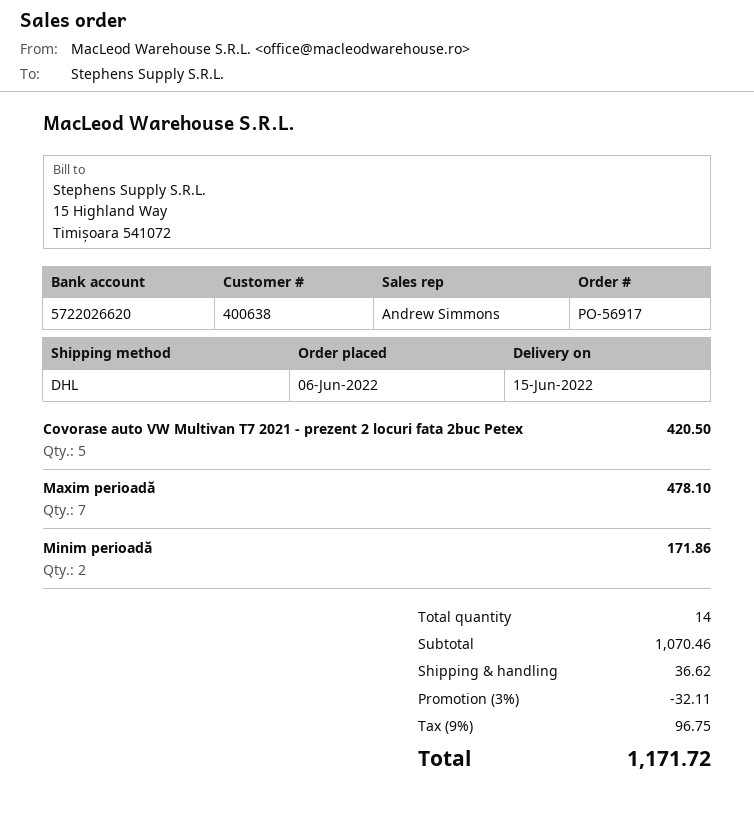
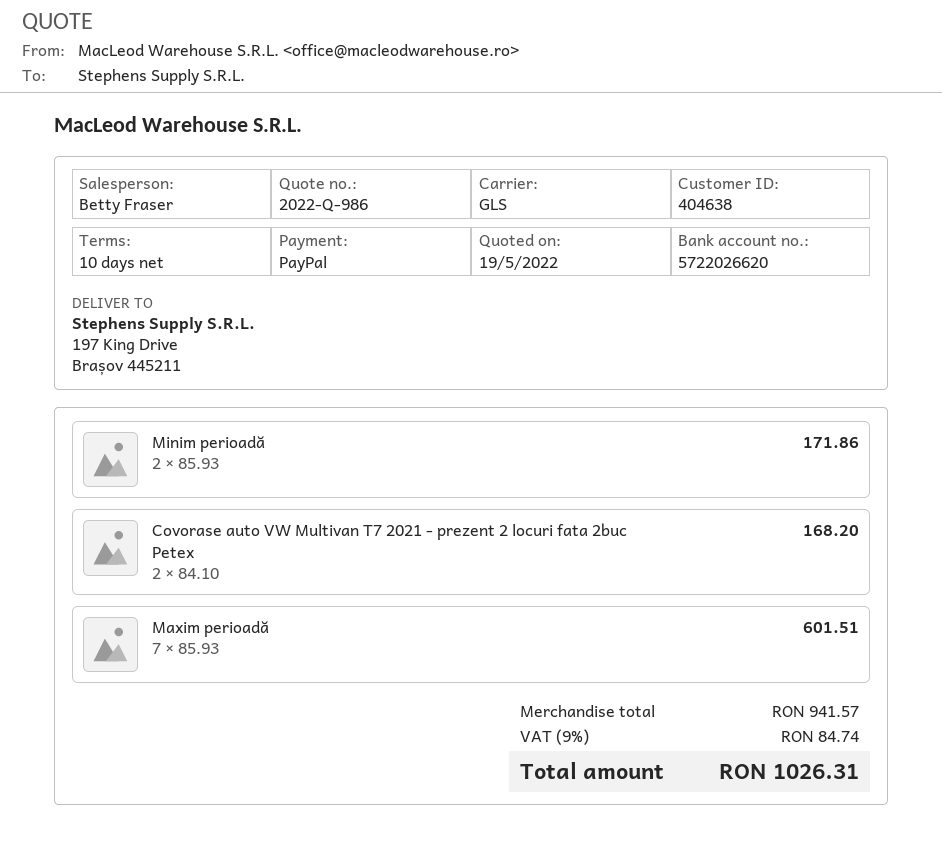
customer number: 400638 -> 404638
sales rep: Andrew Simmons -> Betty Fraser
shipping method: DHL -> GLS
Covorase auto VW Multivan T7 2021 - prezent 2 locuri fata 2buc Petex: 5 for 420.50 -> 2 for 168.20
Maxim perioadă: 7 for 478.10 -> 7 for 601.51
subtotal: 1070.46 -> 941.57
discount: 3% = 32.11 -> none
shipping: 36.62 -> none
tax: 9% = 96.75 -> 9% = 84.74
total: 1171.72 -> 1026.31

